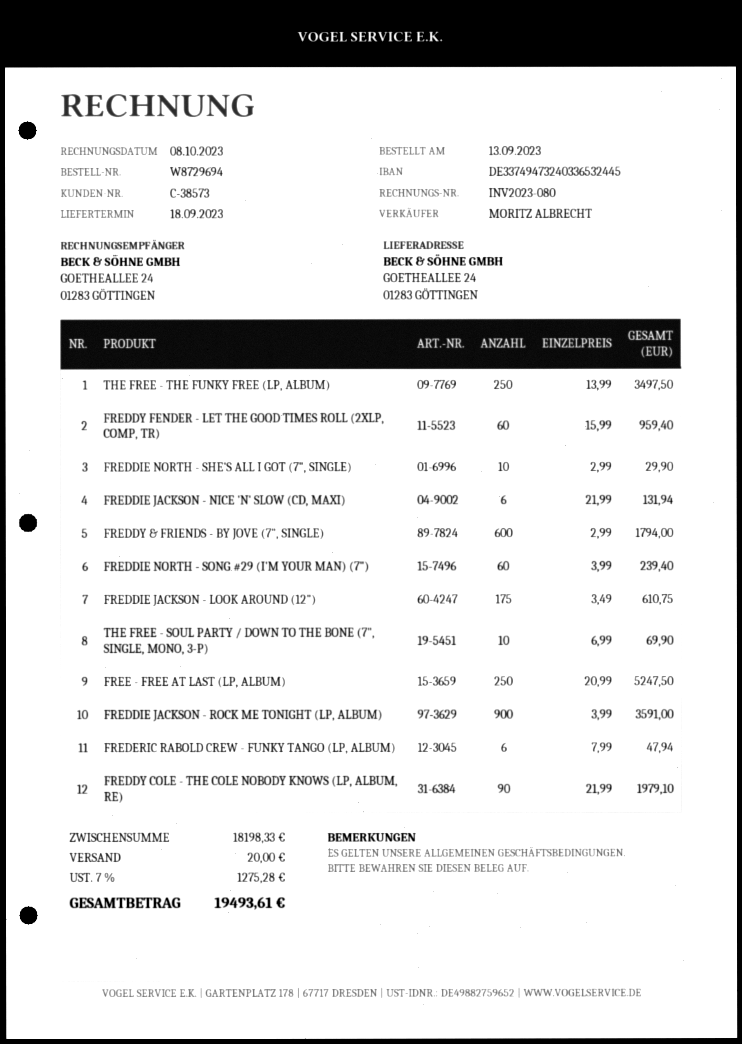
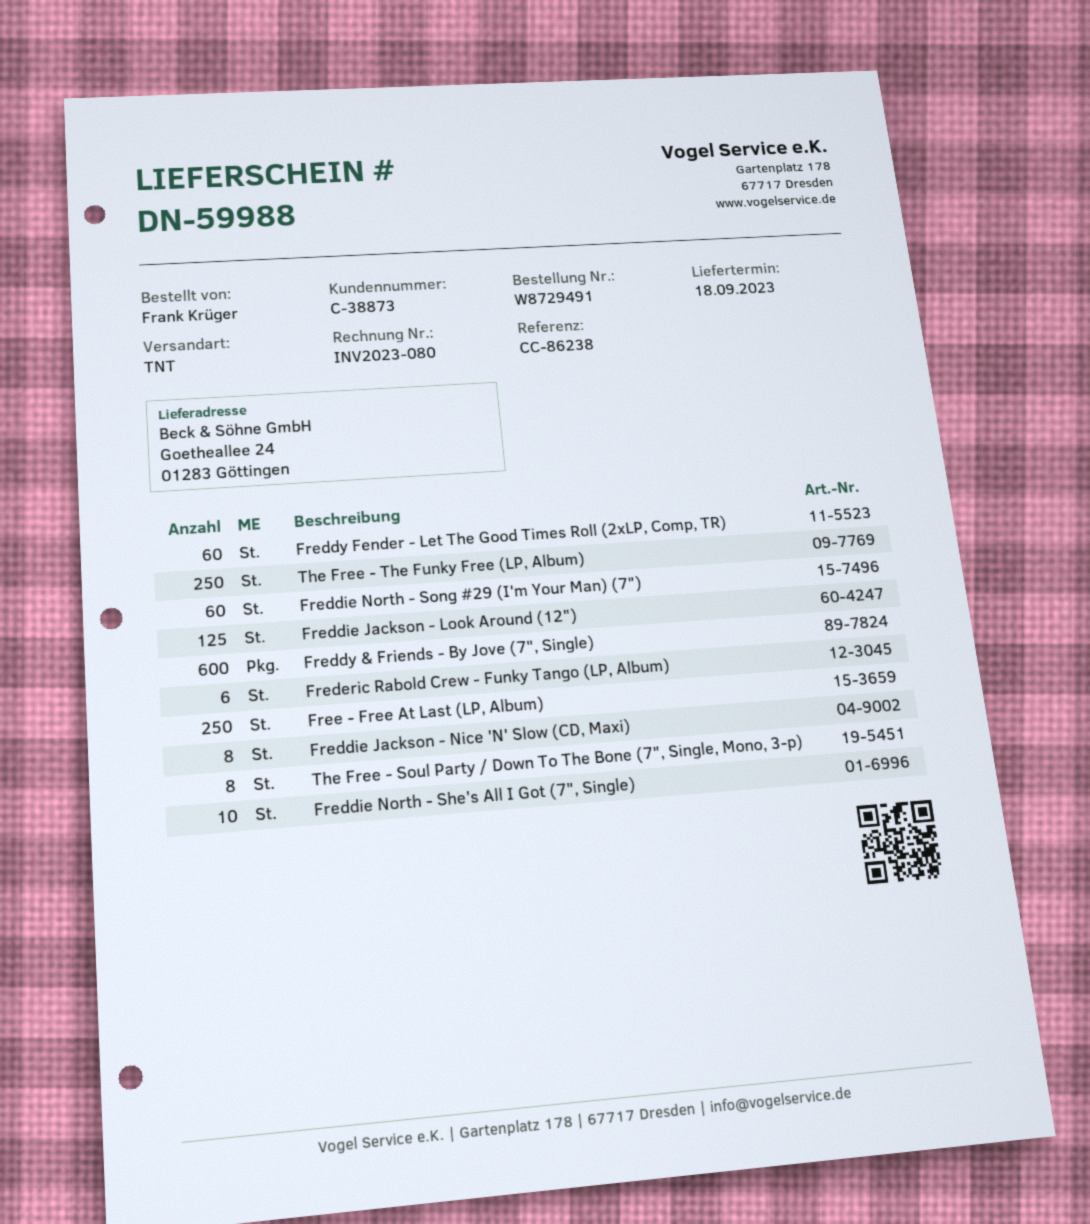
order number: W8729694 -> W8729491
customer number: C-38573 -> C-38873
FREDDIE JACKSON - NICE 'N' SLOW (CD, MAXI): 6 -> 8
FREDDIE JACKSON - LOOK AROUND (12"): 175 -> 125
THE FREE - SOUL PARTY / DOWN TO THE BONE (7", SINGLE, MONO, 3-P): 10 -> 8
FREDDIE JACKSON - ROCK ME TONIGHT (LP, ALBUM): 900 -> none
FREDDY COLE - THE COLE NOBODY KNOWS (LP, ALBUM, RE): 90 -> none

